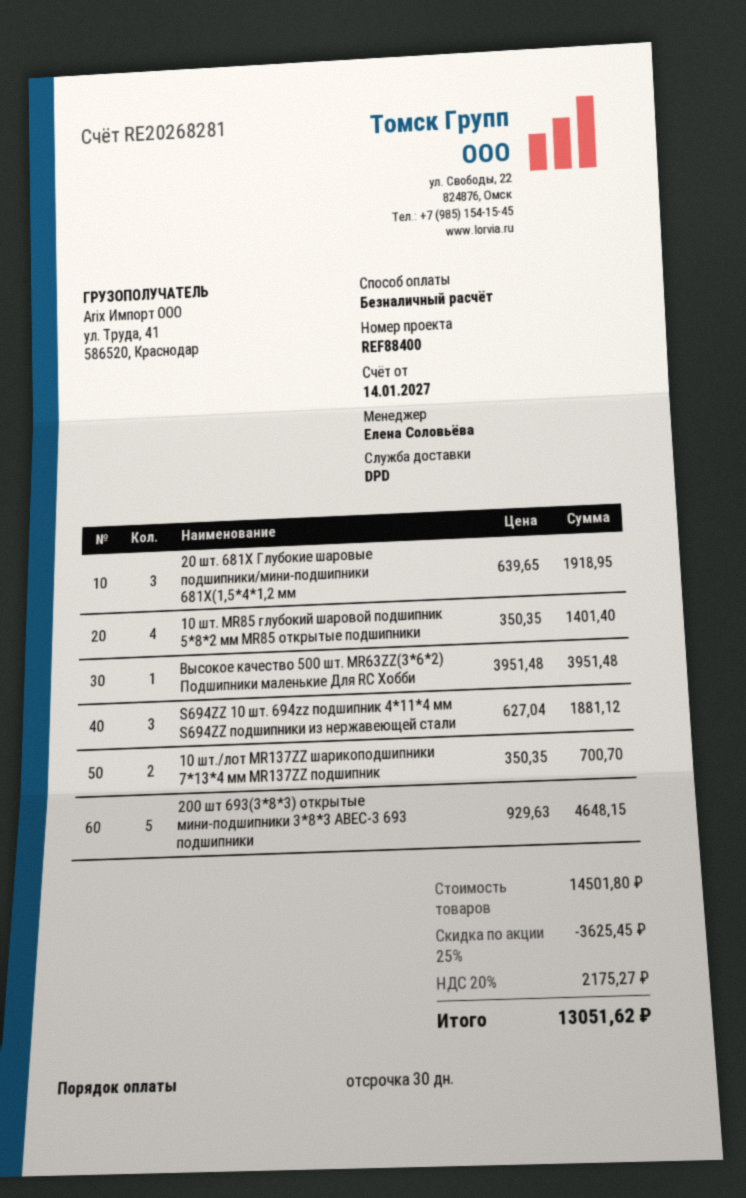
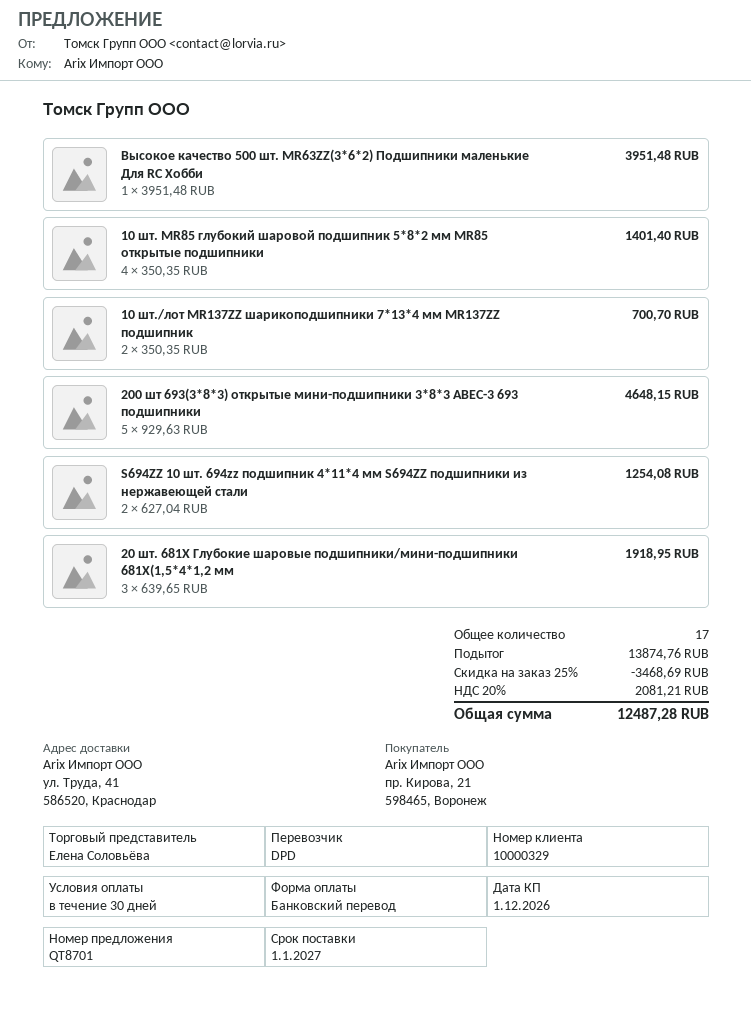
S694ZZ 10 шт. 694zz подшипник 4*11*4 мм S694ZZ подшипники из нержавеющей стали: 3 x 627.04 = 1881.12 -> 2 x 627.04 = 1254.08
subtotal: 14501.80 -> 13874.76
discount: 25% = 3625.45 -> 25% = 3468.69
tax: 20% = 2175.27 -> 20% = 2081.21
total: 13051.62 -> 12487.28

